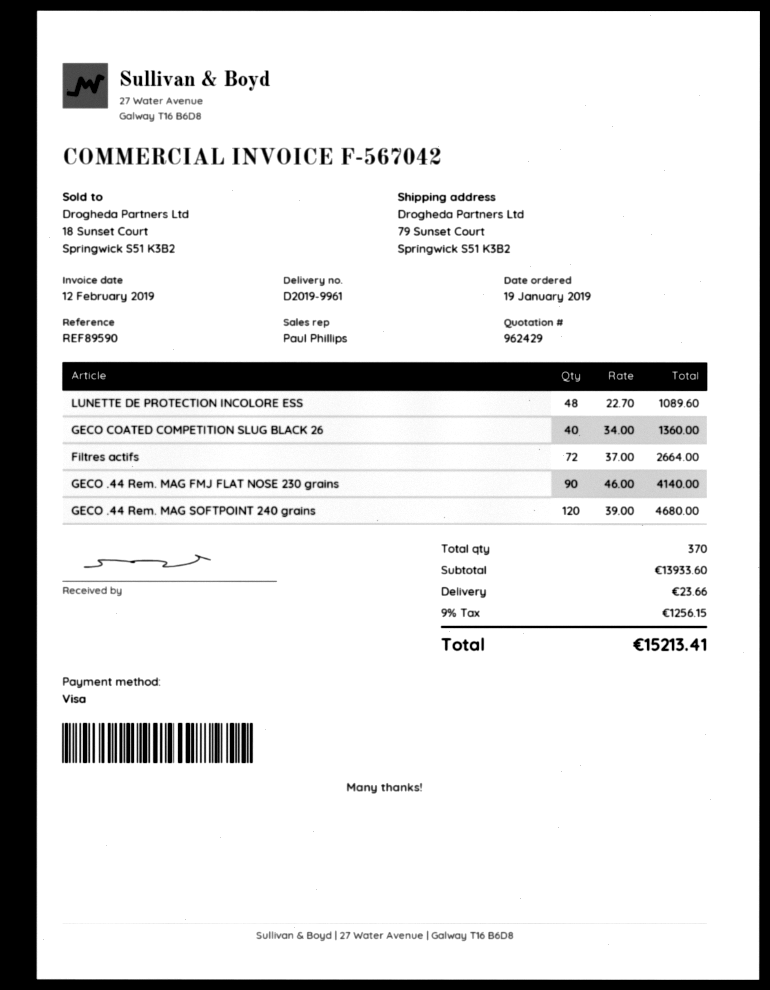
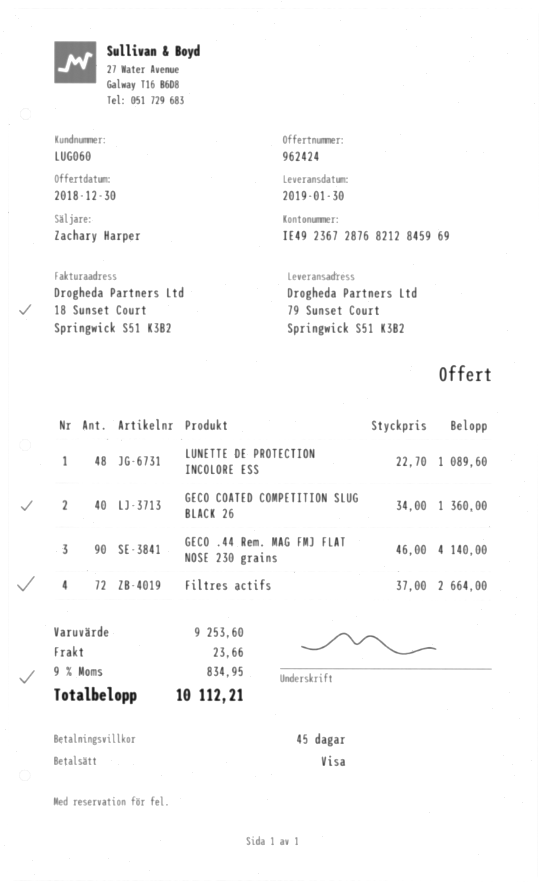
quote number: 962429 -> 962424
sales rep: Paul Phillips -> Zachary Harper
GECO .44 Rem. MAG SOFTPOINT 240 grains: 120 x 39.00 = 4680.00 -> none
subtotal: 13933.60 -> 9253.60
tax: 9% = 1256.15 -> 9% = 834.95
total: 15213.41 -> 10112.21

